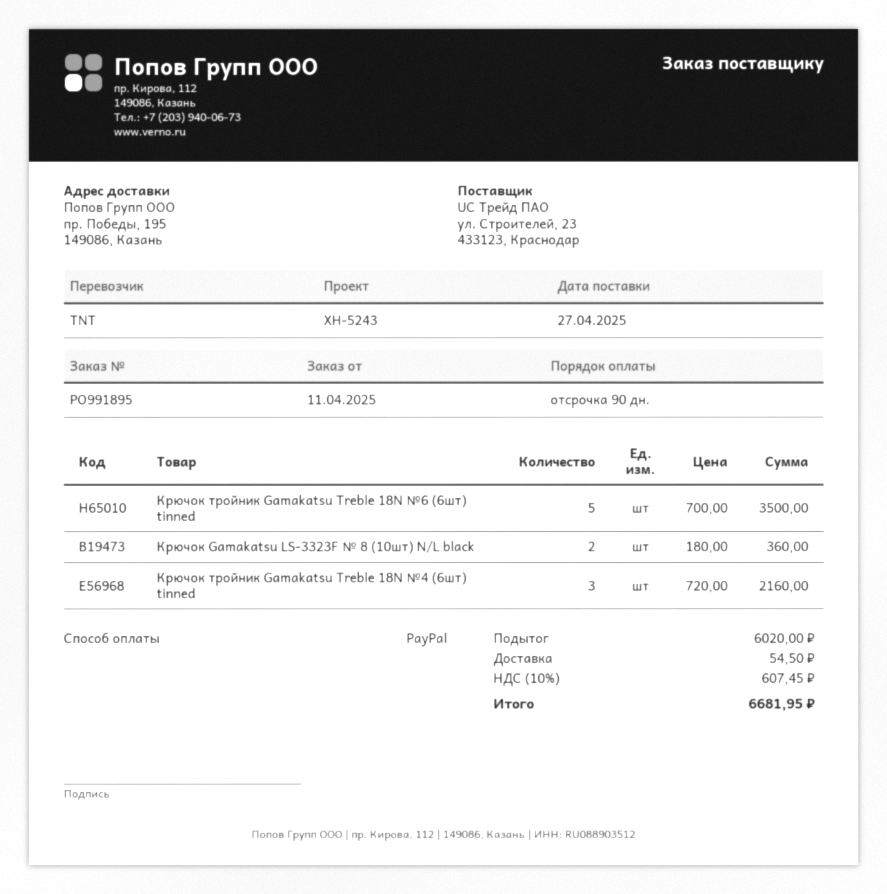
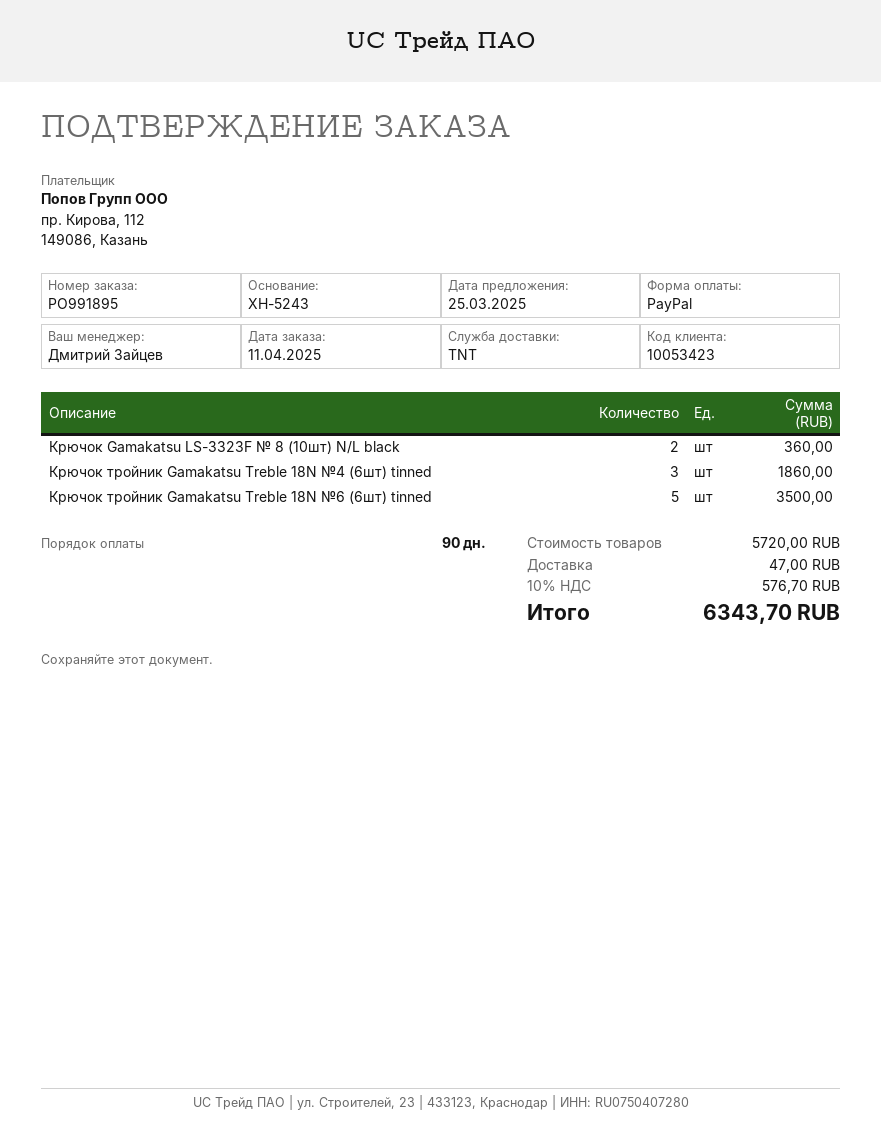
Крючок тройник Gamakatsu Treble 18N №4 (6шт) tinned: 3 for 2160.00 -> 3 for 1860.00
subtotal: 6020.00 -> 5720.00
shipping: 54.50 -> 47.00
tax: 10% = 607.45 -> 10% = 576.70
total: 6681.95 -> 6343.70

